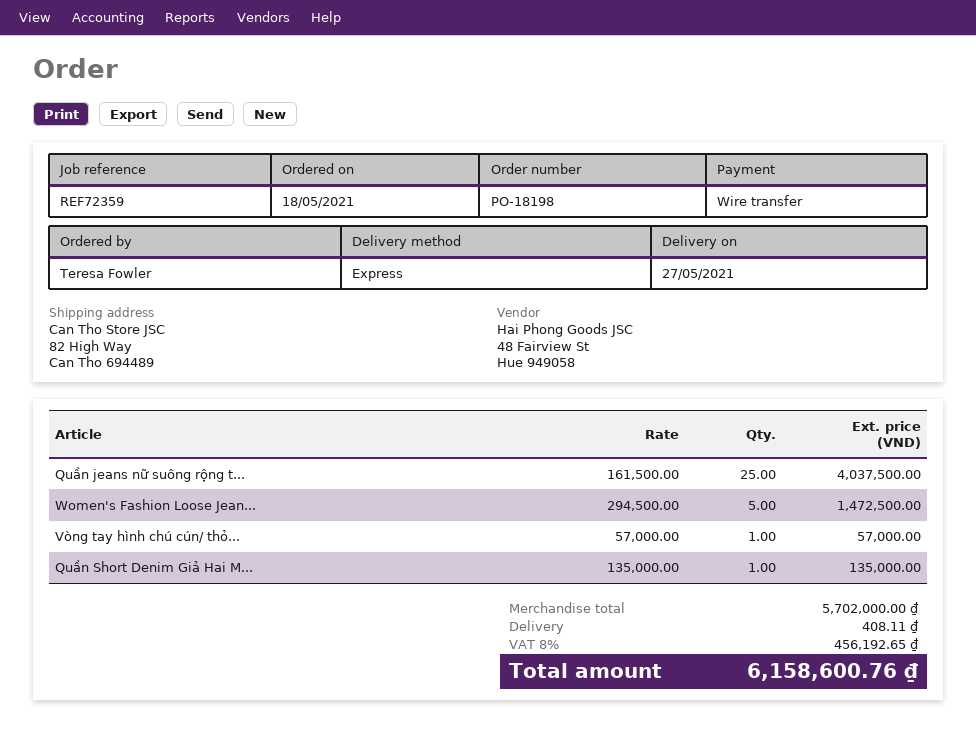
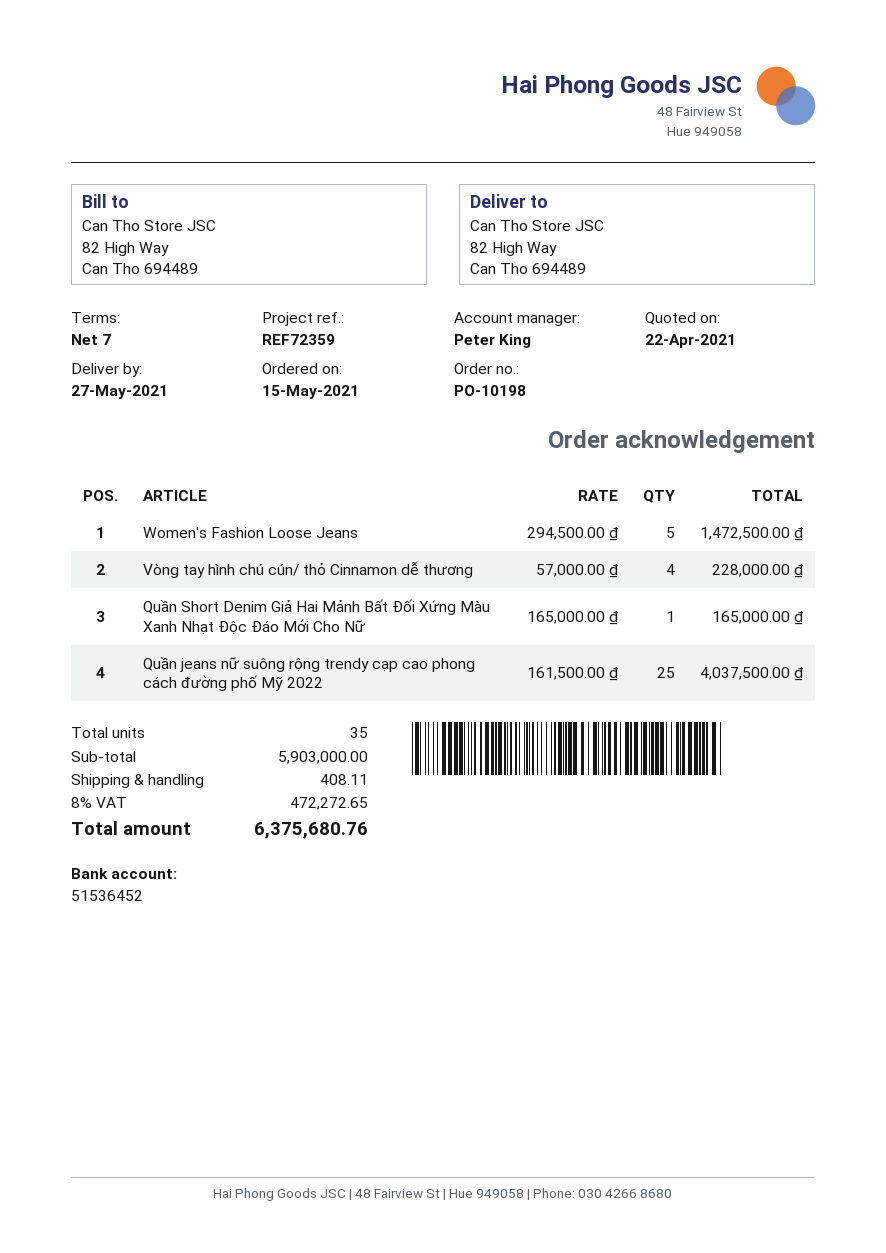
order number: PO-18198 -> PO-10198
order date: 2021-05-18 -> 2021-05-15
Vòng tay hình chú cún/ thỏ...: 1 x 57000.00 = 57000.00 -> 4 x 57000.00 = 228000.00
Quần Short Denim Giả Hai M...: 1 x 135000.00 = 135000.00 -> 1 x 165000.00 = 165000.00
subtotal: 5702000.00 -> 5903000.00
tax: 8% = 456192.65 -> 8% = 472272.65
total: 6158600.76 -> 6375680.76

